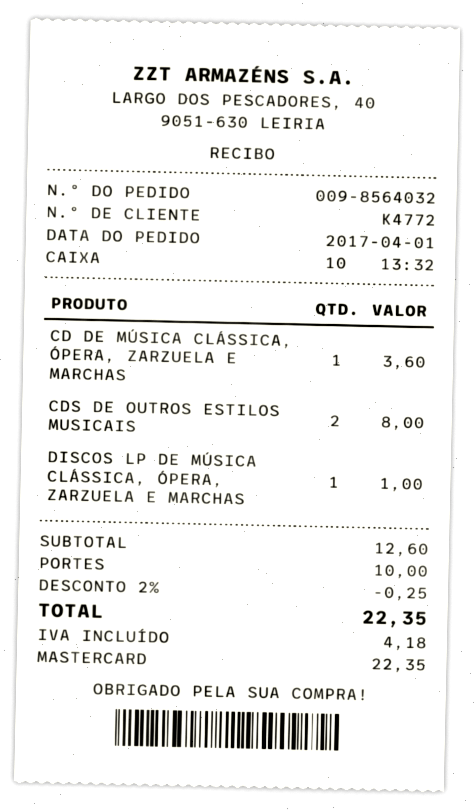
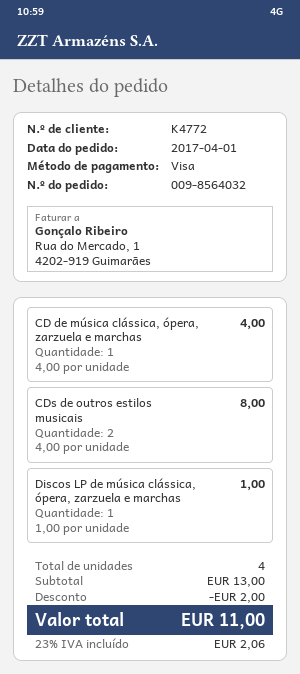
payment method: Mastercard -> Visa
CD DE MÚSICA CLÁSSICA, ÓPERA, ZARZUELA E MARCHAS: 1 for 3.60 -> 1 for 4.00
subtotal: 12.60 -> 13.00
discount: 0.25 -> 2.00
shipping: 10.00 -> none
tax: 4.18 -> 2.06
total: 22.35 -> 11.00

